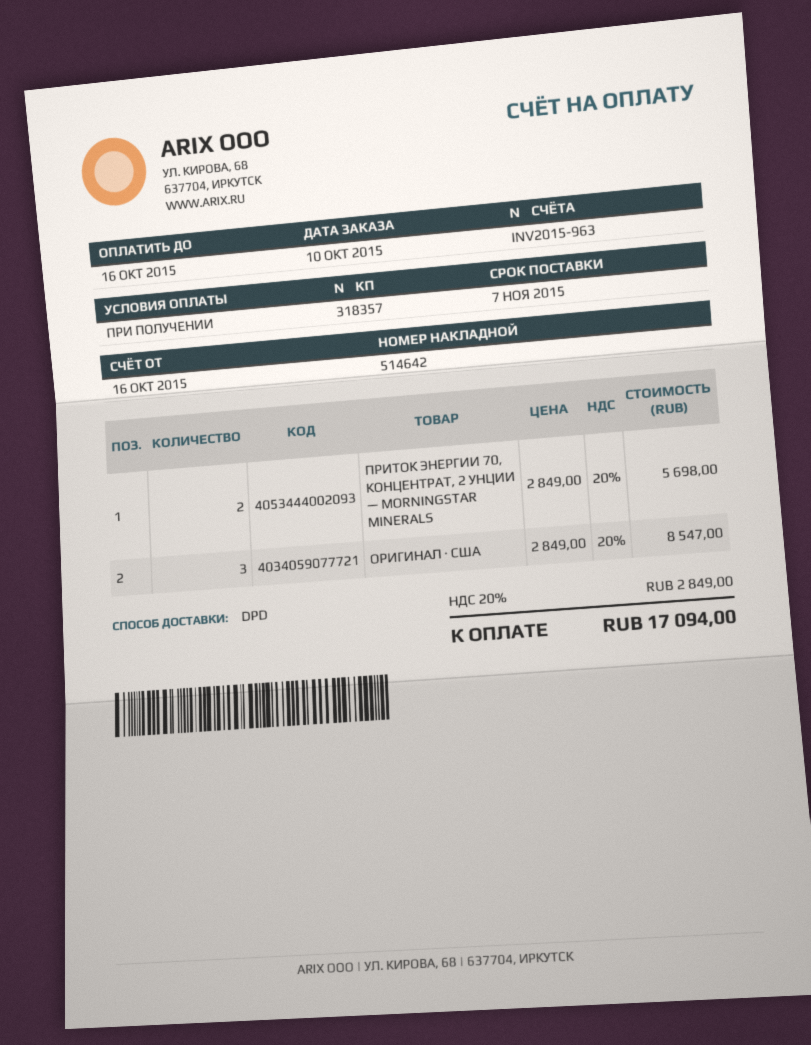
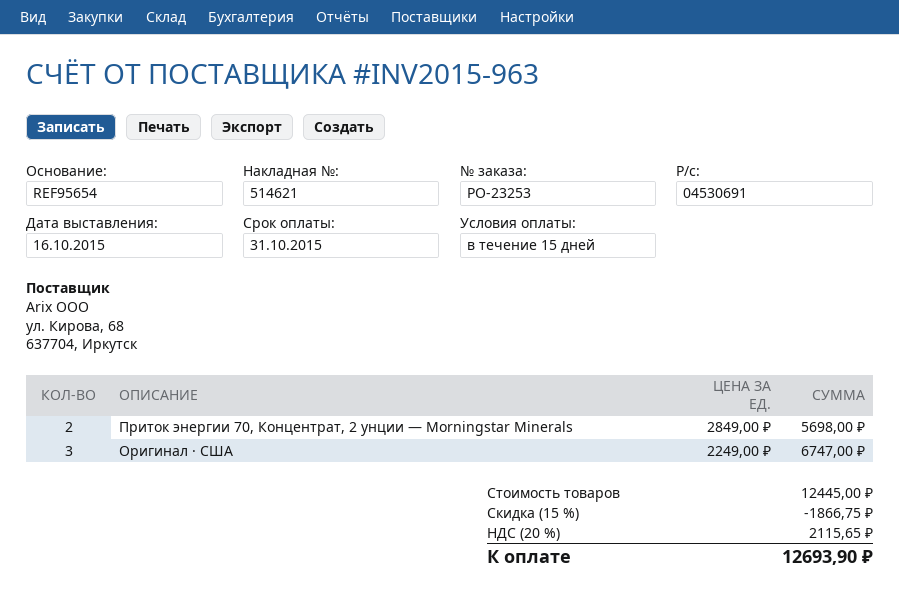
delivery note number: 514642 -> 514621
payment terms: on receipt -> 15 days
due date: 2015-10-16 -> 2015-10-31
ОРИГИНАЛ · США: 3 x 2849.00 = 8547.00 -> 3 x 2249.00 = 6747.00
discount: none -> 15% = 1866.75
tax: 20% = 2849.00 -> 20% = 2115.65
total: 17094.00 -> 12693.90

